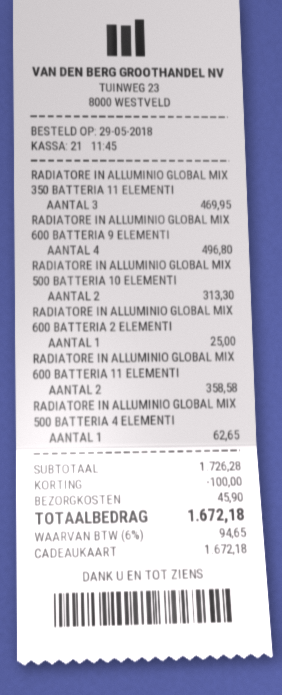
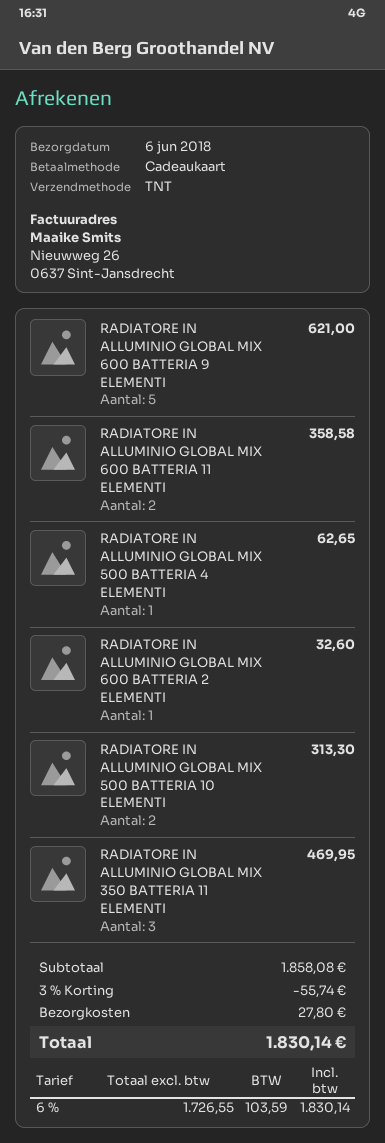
RADIATORE IN ALLUMINIO GLOBAL MIX 600 BATTERIA 9 ELEMENTI: 4 for 496.80 -> 5 for 621.00
RADIATORE IN ALLUMINIO GLOBAL MIX 600 BATTERIA 2 ELEMENTI: 1 for 25.00 -> 1 for 32.60
subtotal: 1726.28 -> 1858.08
discount: 100.00 -> 55.74
shipping: 45.90 -> 27.80
tax: 6% = 94.65 -> 6% = 103.59
total: 1672.18 -> 1830.14

